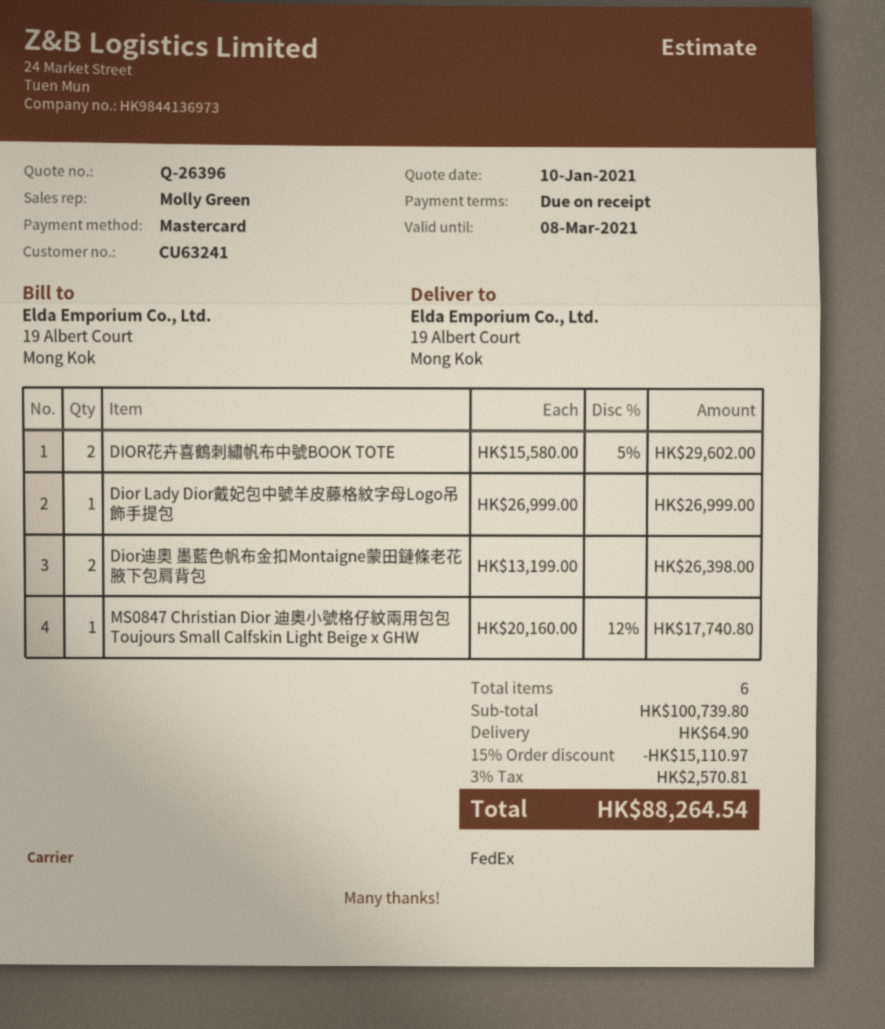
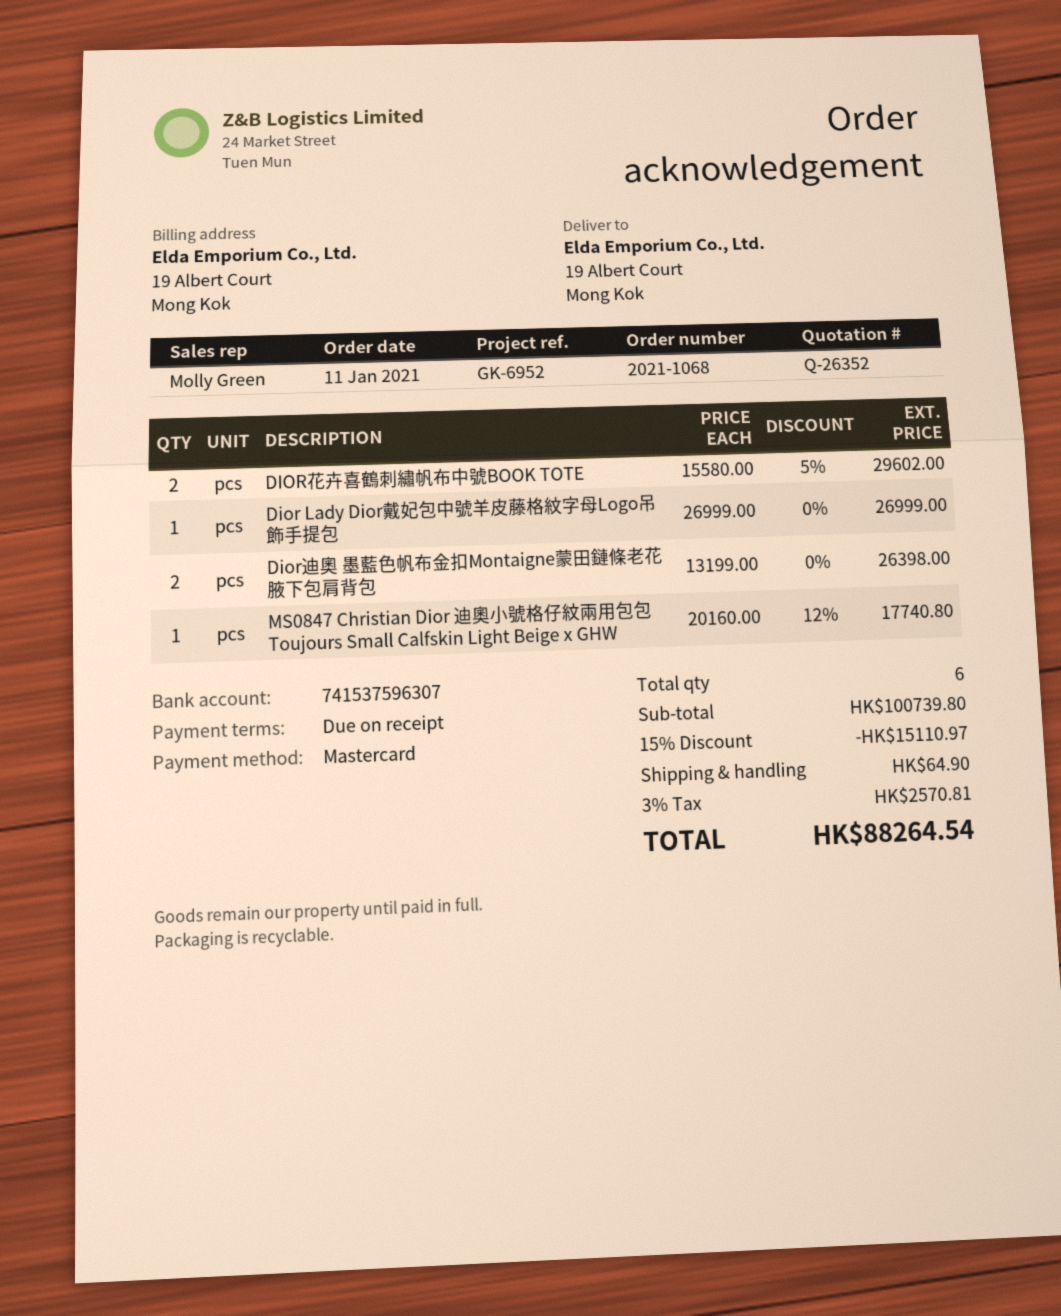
quote number: Q-26396 -> Q-26352

